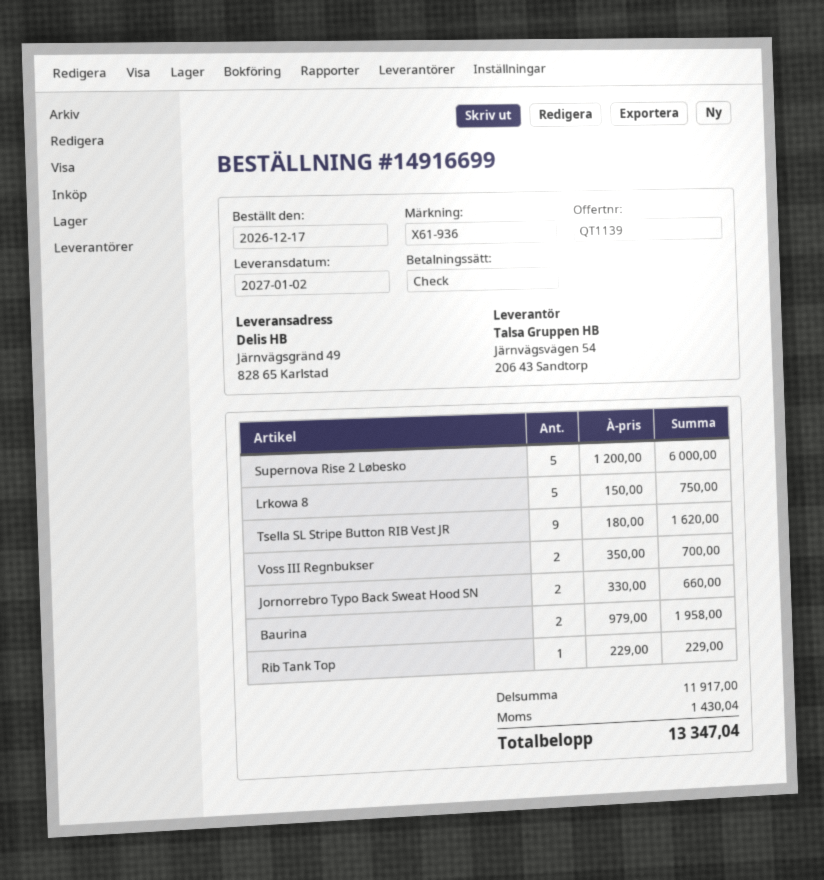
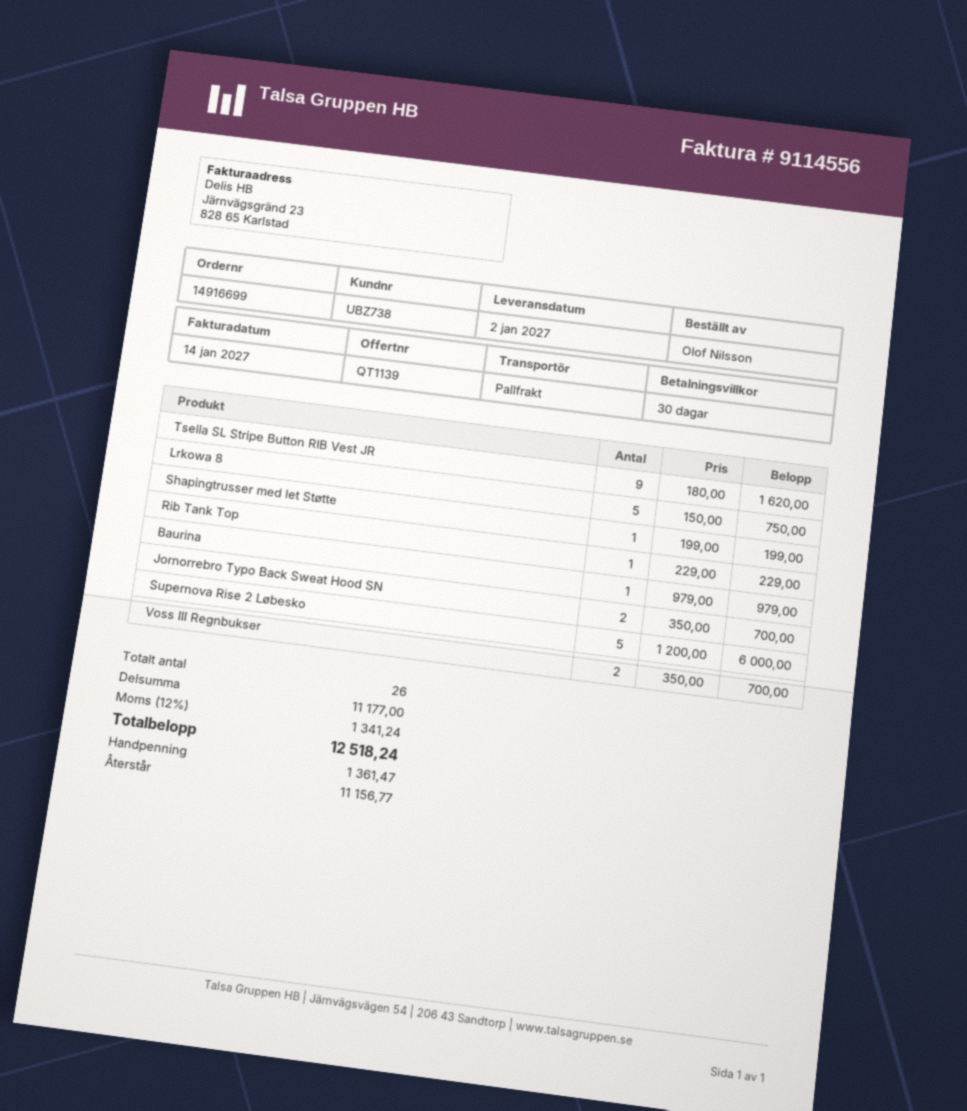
Jornorrebro Typo Back Sweat Hood SN: 2 x 330.00 = 660.00 -> 2 x 350.00 = 700.00
Baurina: 2 x 979.00 = 1958.00 -> 1 x 979.00 = 979.00
Shapingtrusser med let Støtte: none -> 1 x 199.00 = 199.00
subtotal: 11917.00 -> 11177.00
tax: 1430.04 -> 1341.24
total: 13347.04 -> 12518.24

